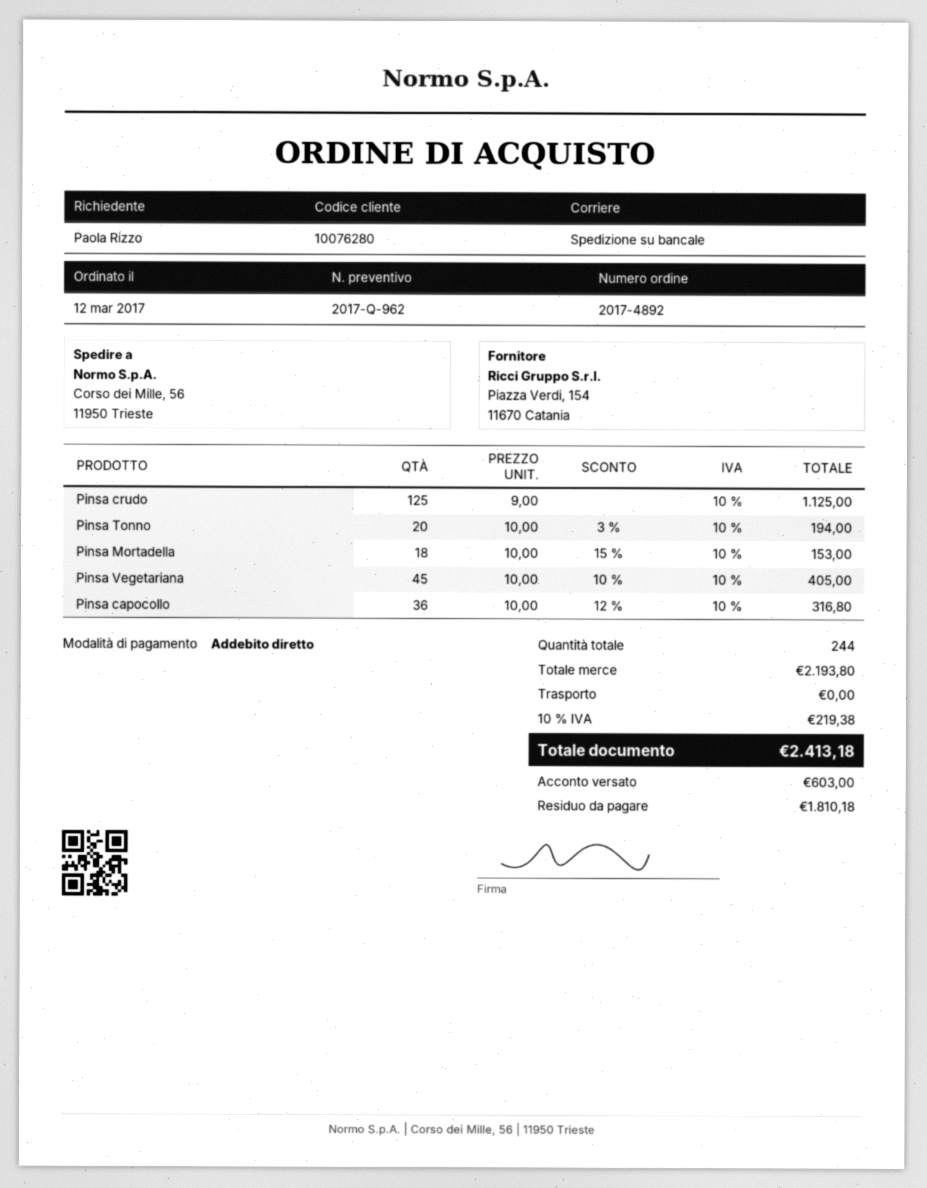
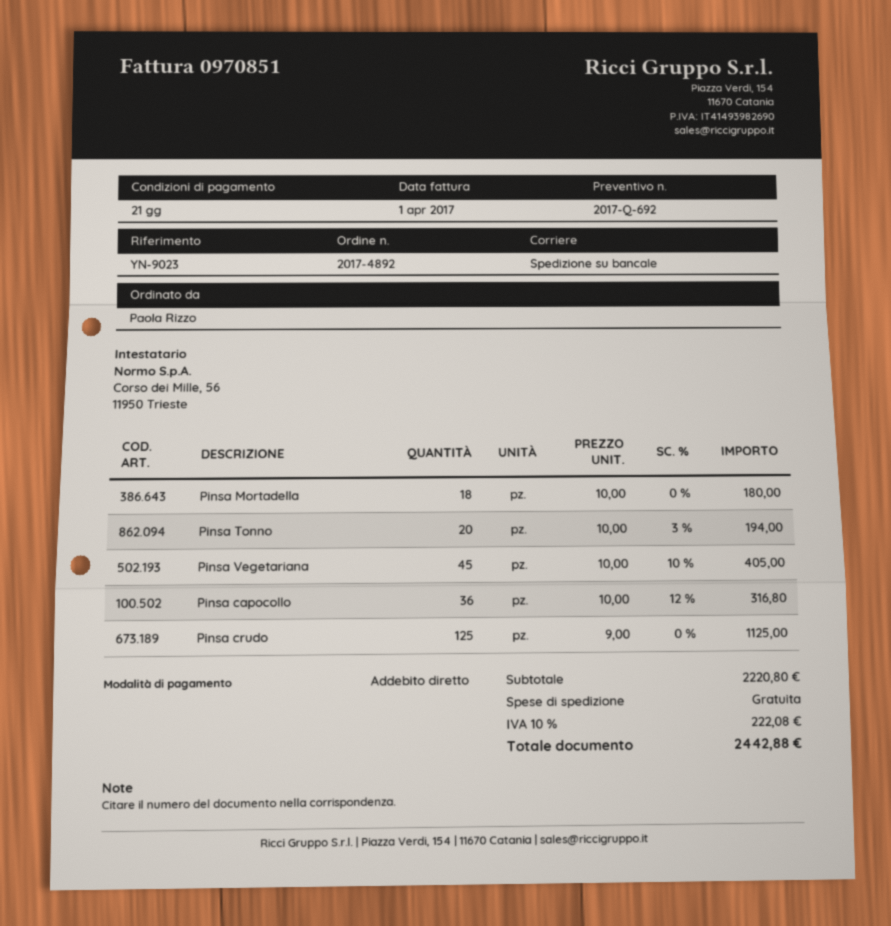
quote number: 2017-Q-962 -> 2017-Q-692
Pinsa Mortadella: 18 x 10.00 - 15% = 153.00 -> 18 x 10.00 = 180.00
subtotal: 2193.80 -> 2220.80
tax: 10% = 219.38 -> 10% = 222.08
total: 2413.18 -> 2442.88

